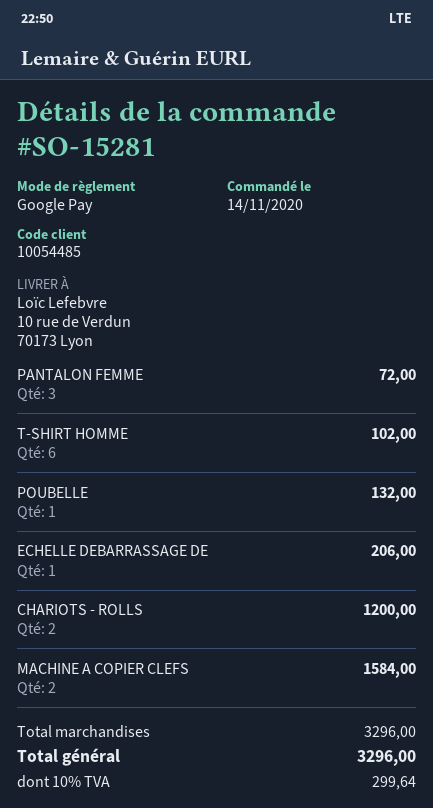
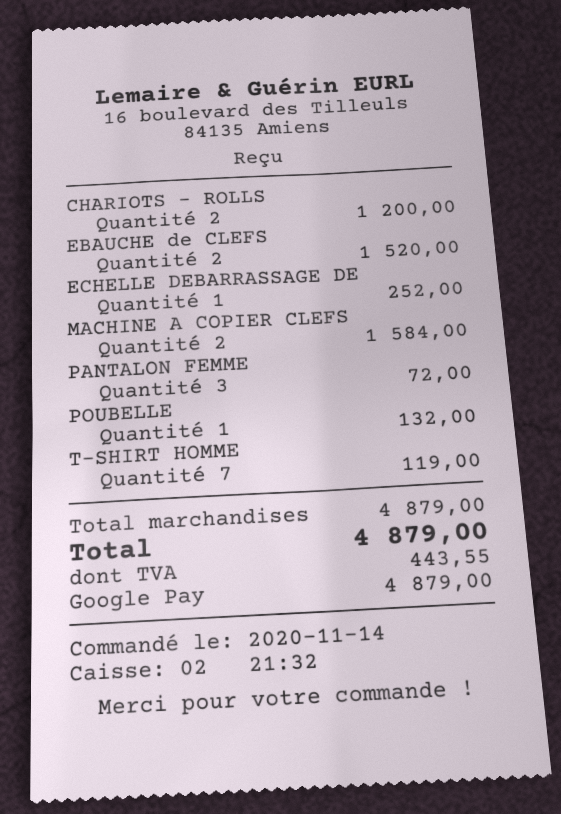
T-SHIRT HOMME: 6 for 102.00 -> 7 for 119.00
ECHELLE DEBARRASSAGE DE: 1 for 206.00 -> 1 for 252.00
EBAUCHE de CLEFS: none -> 2 for 1520.00
subtotal: 3296.00 -> 4879.00
tax: 299.64 -> 443.55
total: 3296.00 -> 4879.00

